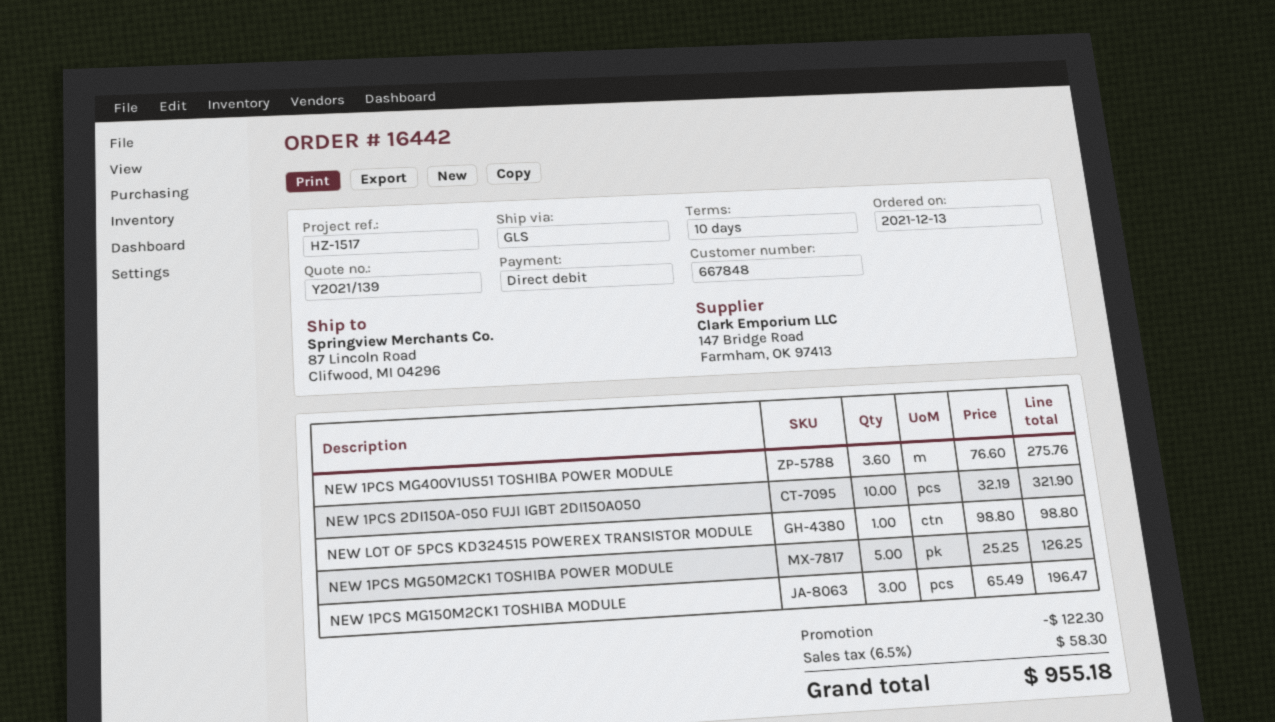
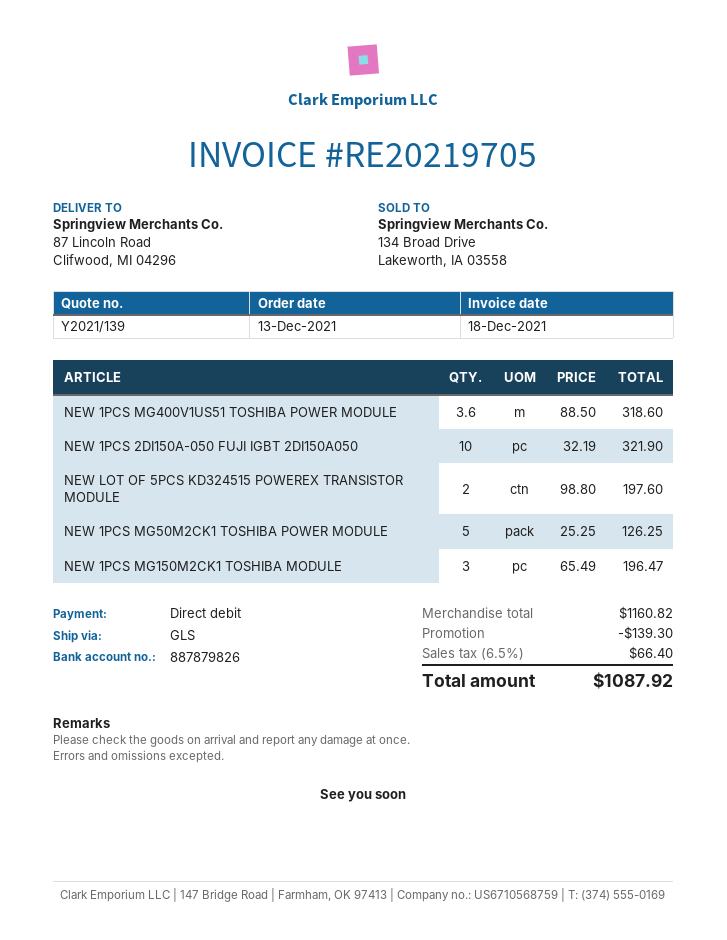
NEW 1PCS MG400V1US51 TOSHIBA POWER MODULE: 3.6 x 76.60 = 275.76 -> 3.6 x 88.50 = 318.60
NEW LOT OF 5PCS KD324515 POWEREX TRANSISTOR MODULE: 1 x 98.80 = 98.80 -> 2 x 98.80 = 197.60
discount: 122.30 -> 139.30
tax: 6.5% = 58.30 -> 6.5% = 66.40
total: 955.18 -> 1087.92

